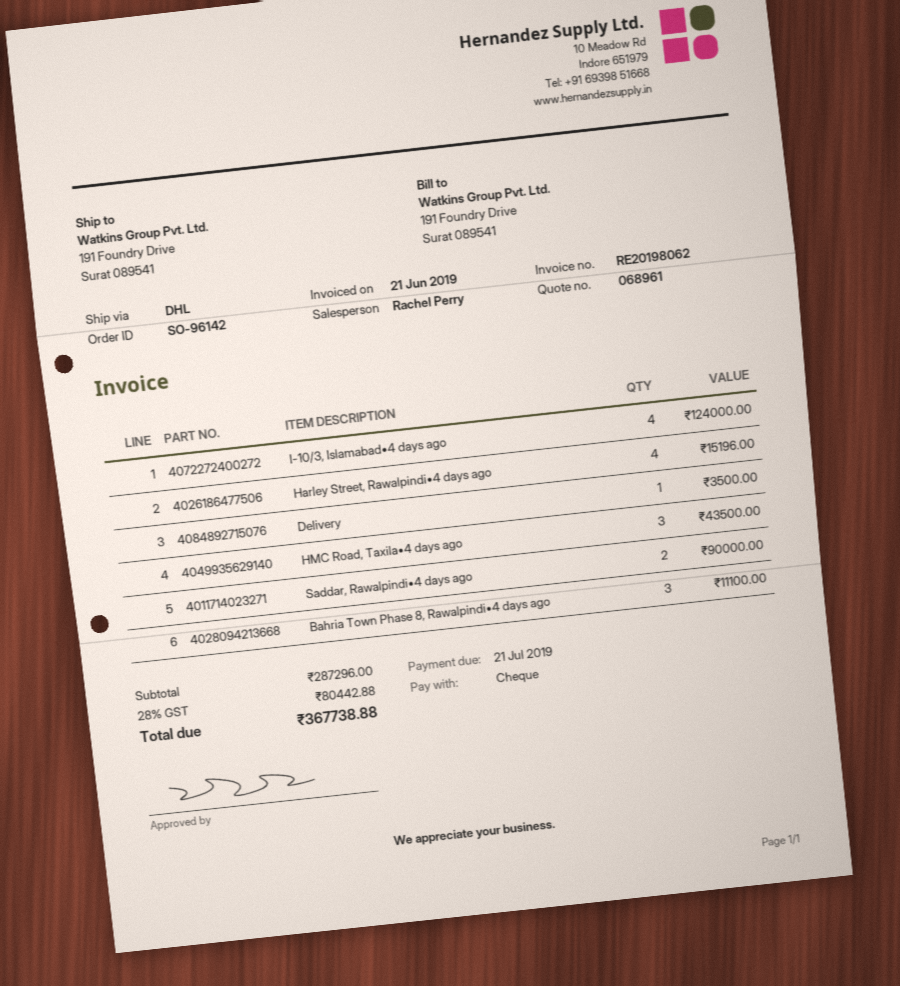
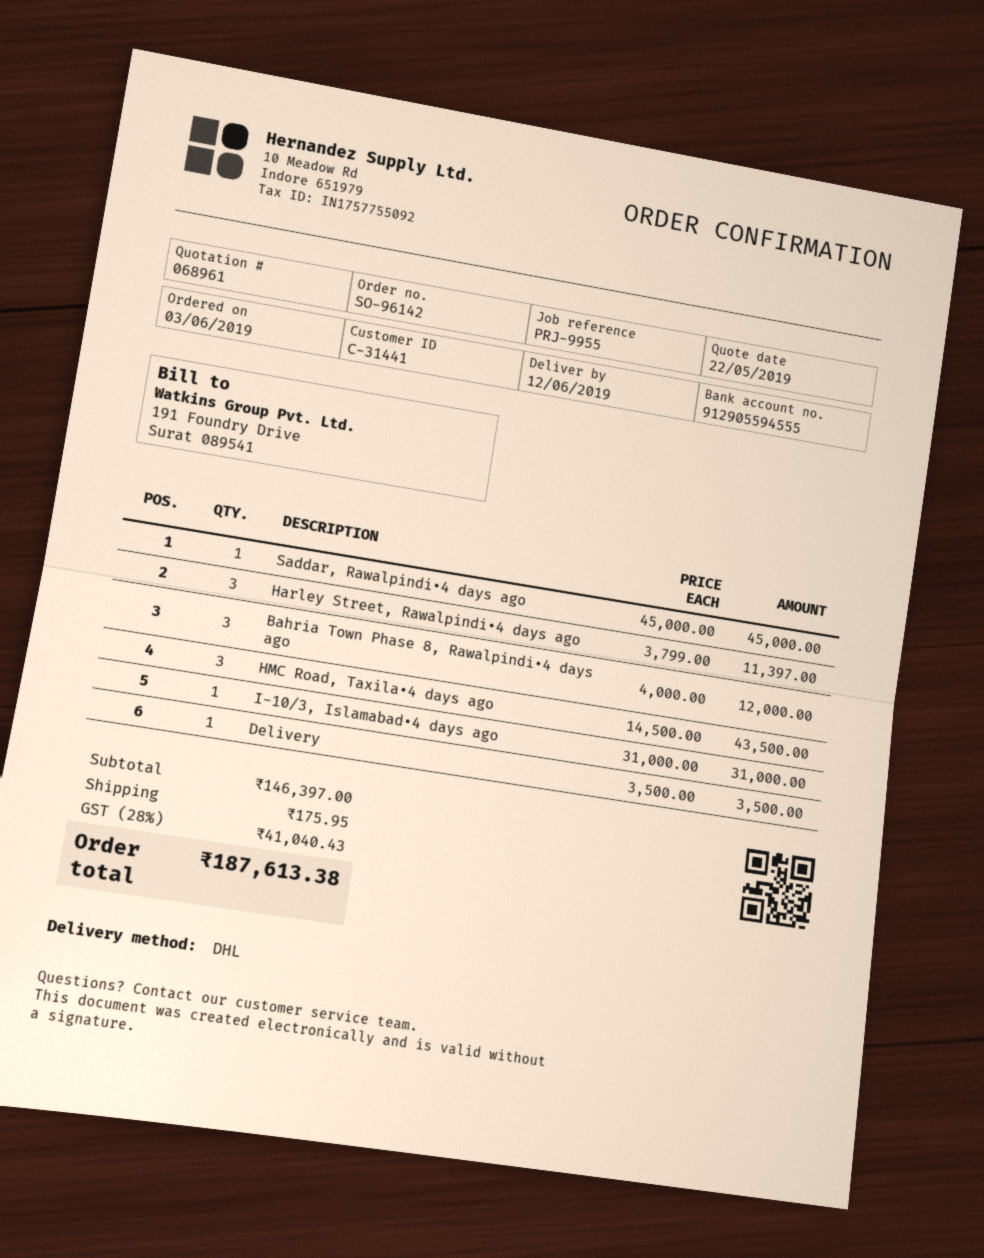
I-10/3, Islamabad•4 days ago: 4 for 124000.00 -> 1 for 31000.00
Harley Street, Rawalpindi•4 days ago: 4 for 15196.00 -> 3 for 11397.00
Saddar, Rawalpindi•4 days ago: 2 for 90000.00 -> 1 for 45000.00
Bahria Town Phase 8, Rawalpindi•4 days ago: 3 for 11100.00 -> 3 for 12000.00
subtotal: 287296.00 -> 146397.00
shipping: none -> 175.95
tax: 28% = 80442.88 -> 28% = 41040.43
total: 367738.88 -> 187613.38

